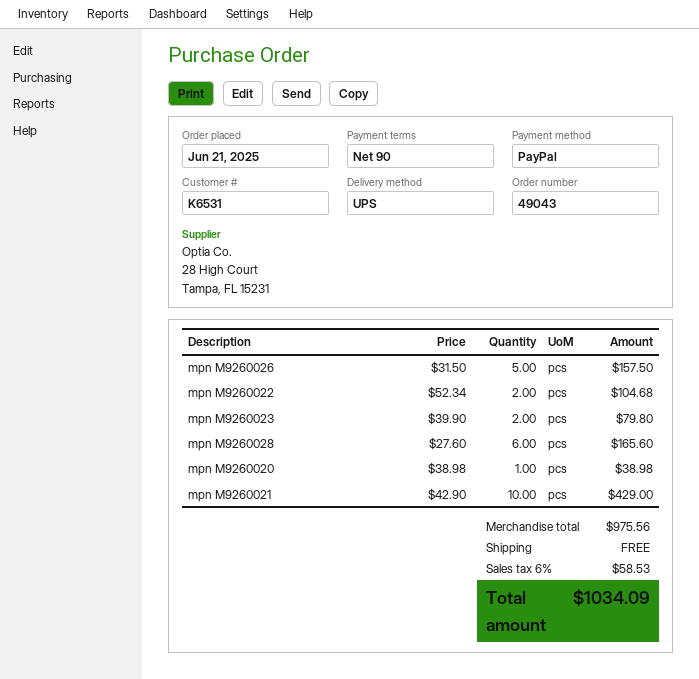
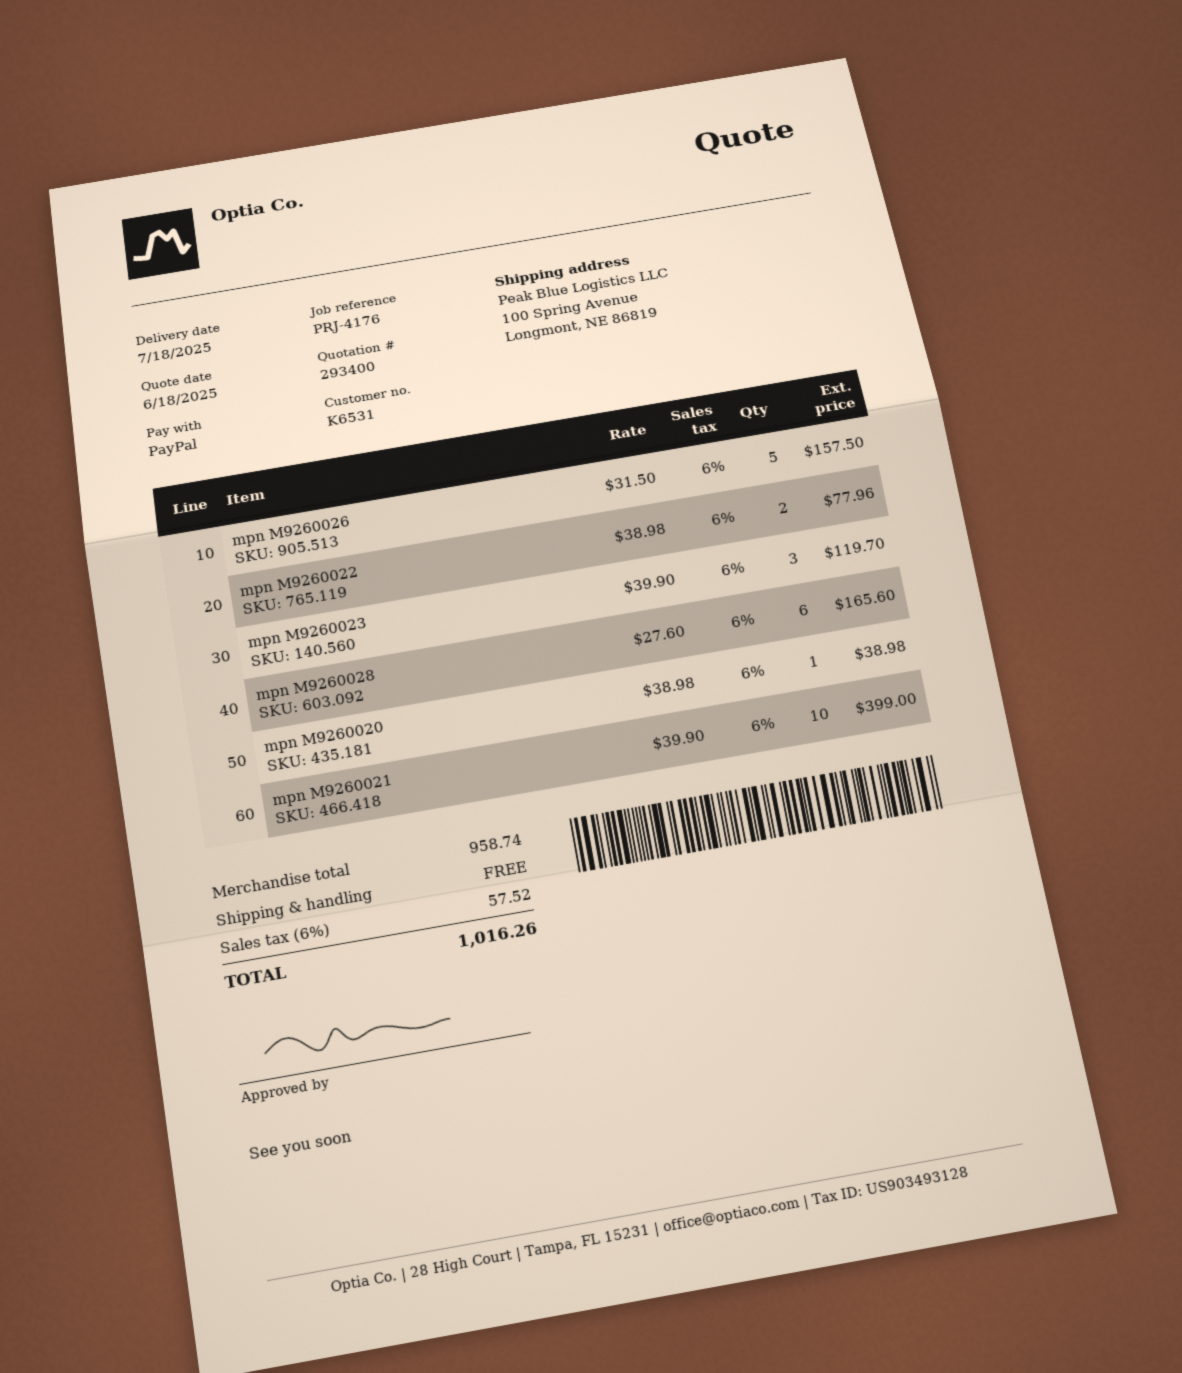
mpn M9260022: 2 x 52.34 = 104.68 -> 2 x 38.98 = 77.96
mpn M9260023: 2 x 39.90 = 79.80 -> 3 x 39.90 = 119.70
mpn M9260021: 10 x 42.90 = 429.00 -> 10 x 39.90 = 399.00
subtotal: 975.56 -> 958.74
tax: 6% = 58.53 -> 6% = 57.52
total: 1034.09 -> 1016.26

